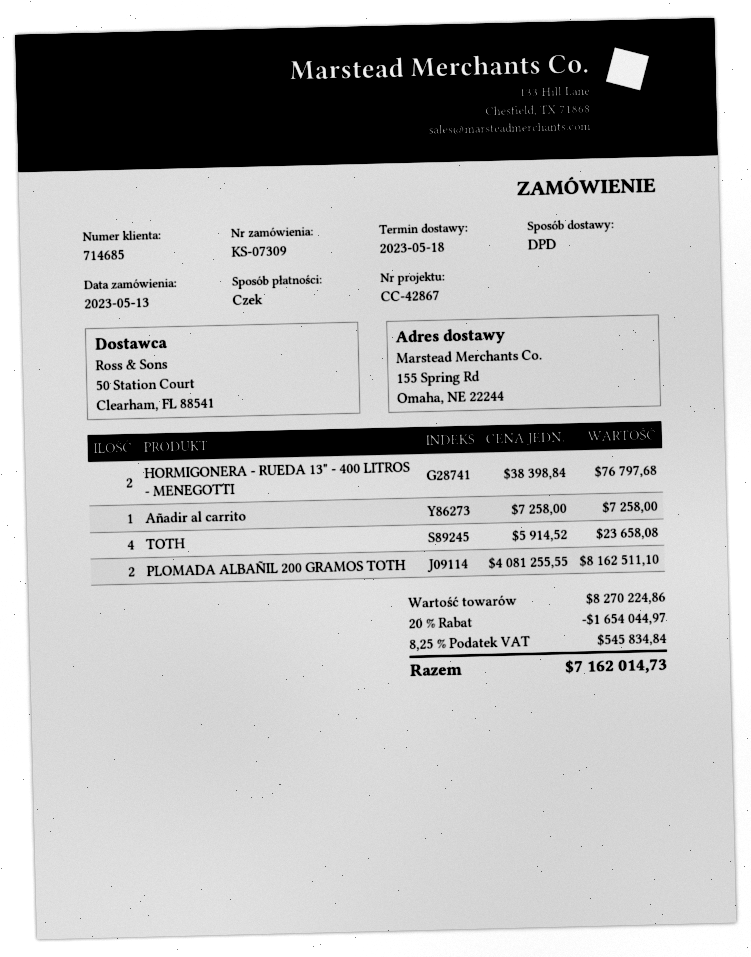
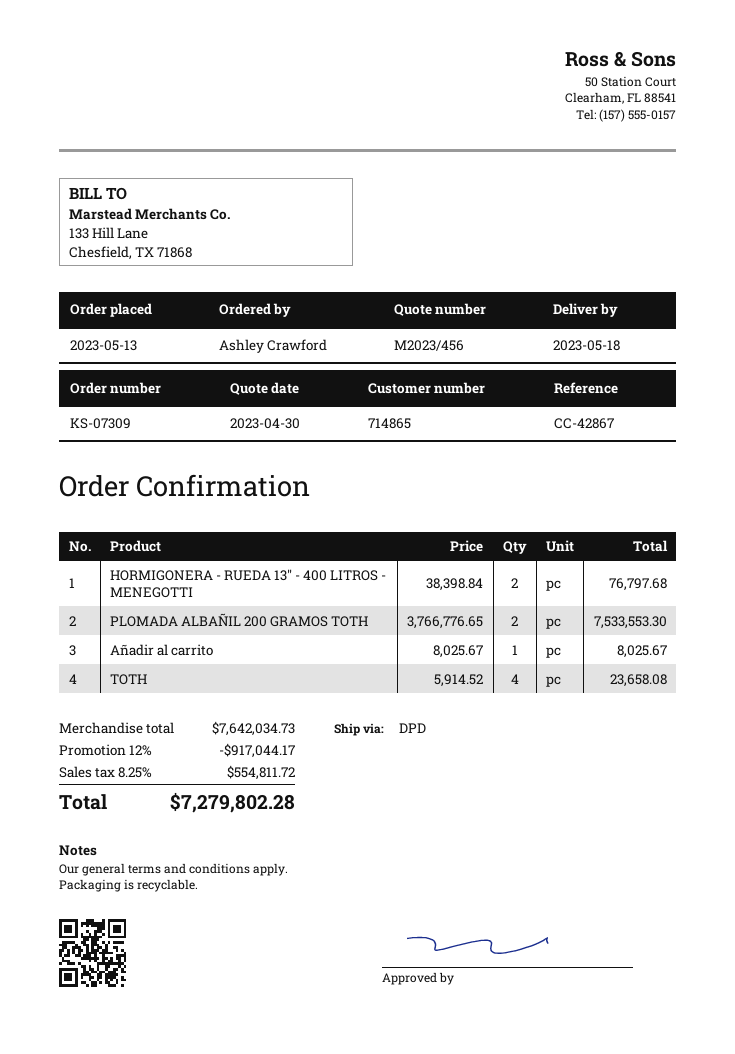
customer number: 714685 -> 714865
Añadir al carrito: 1 x 7258.00 = 7258.00 -> 1 x 8025.67 = 8025.67
PLOMADA ALBAÑIL 200 GRAMOS TOTH: 2 x 4081255.55 = 8162511.10 -> 2 x 3766776.65 = 7533553.30
subtotal: 8270224.86 -> 7642034.73
discount: 20% = 1654044.97 -> 12% = 917044.17
tax: 8.25% = 545834.84 -> 8.25% = 554811.72
total: 7162014.73 -> 7279802.28

